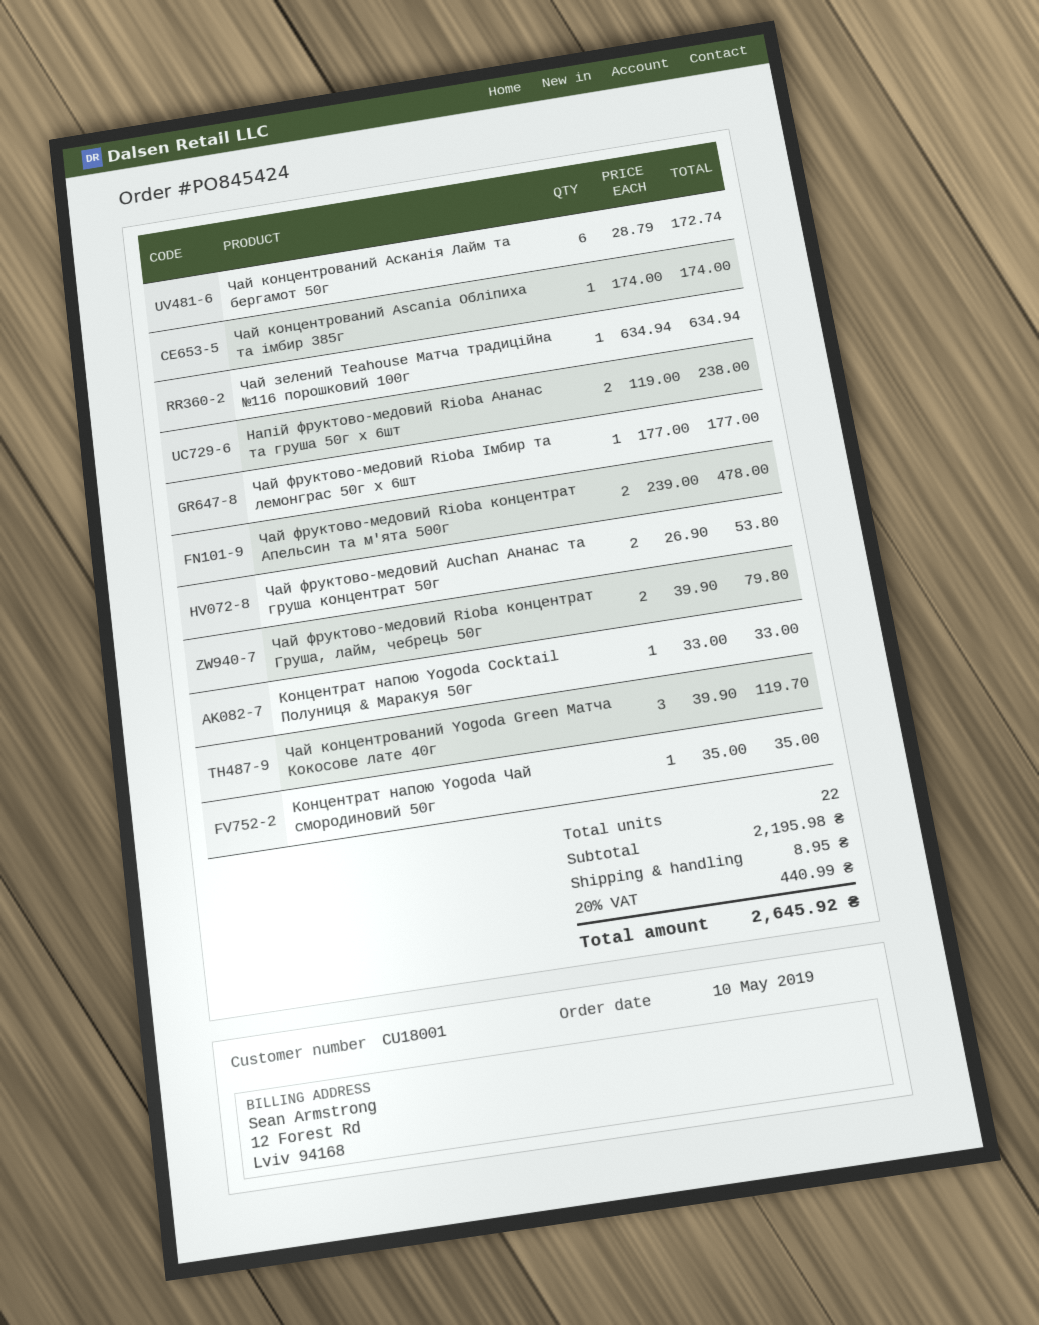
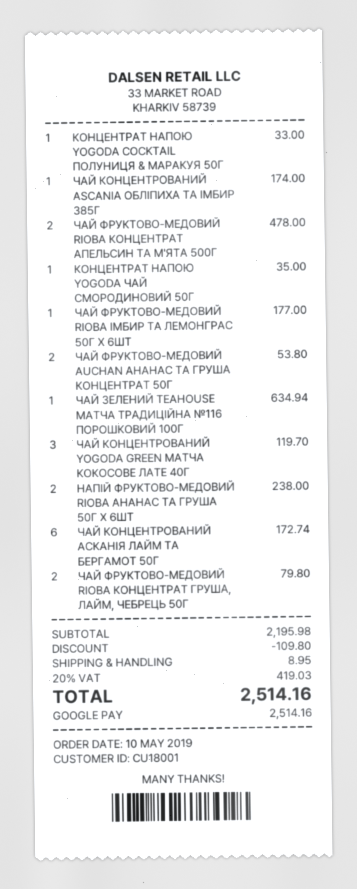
discount: none -> 109.80
tax: 20% = 440.99 -> 20% = 419.03
total: 2645.92 -> 2514.16

